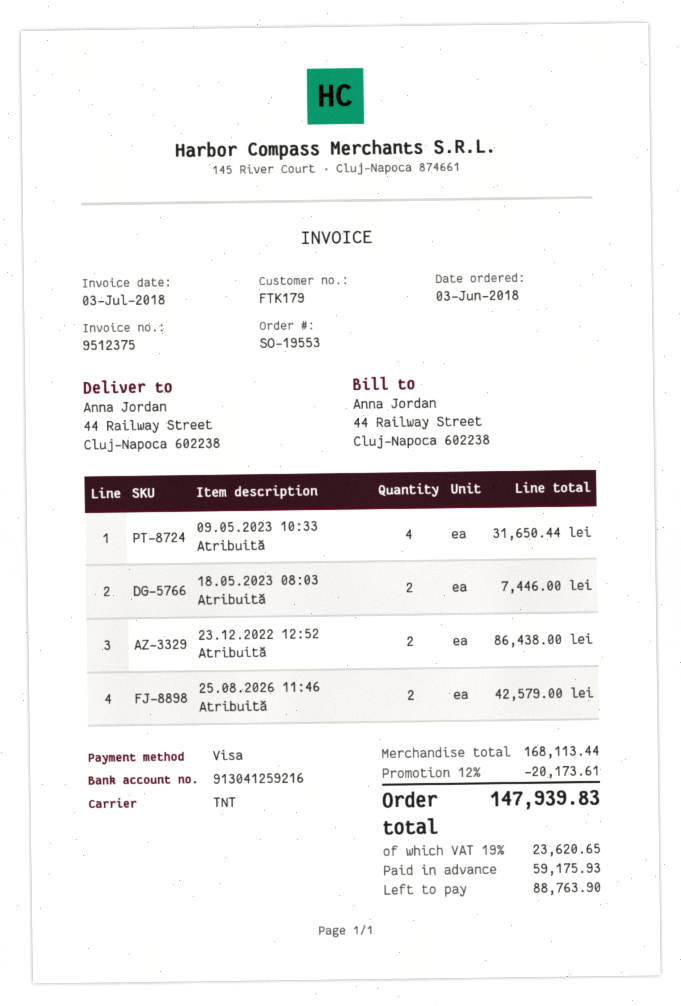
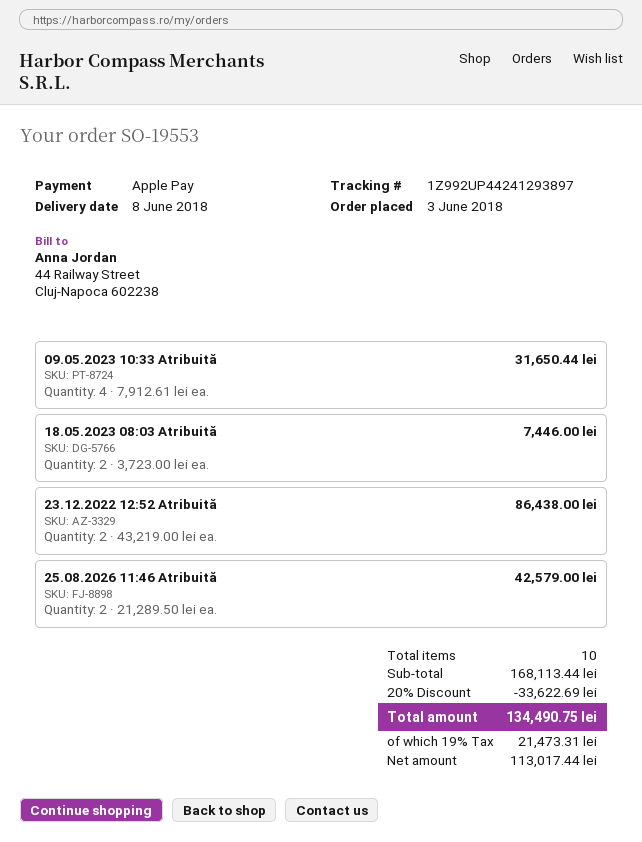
payment method: Visa -> Apple Pay
discount: 12% = 20173.61 -> 20% = 33622.69
tax: 19% = 23620.65 -> 19% = 21473.31
total: 147939.83 -> 134490.75

